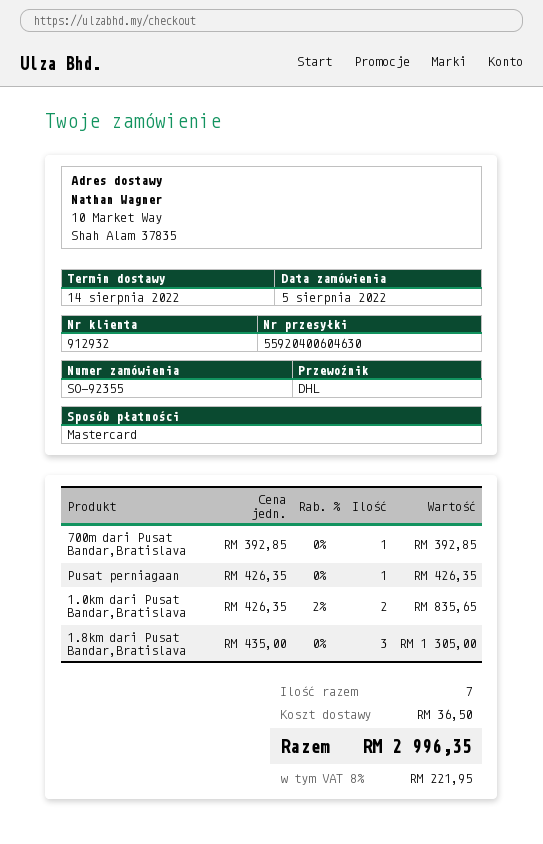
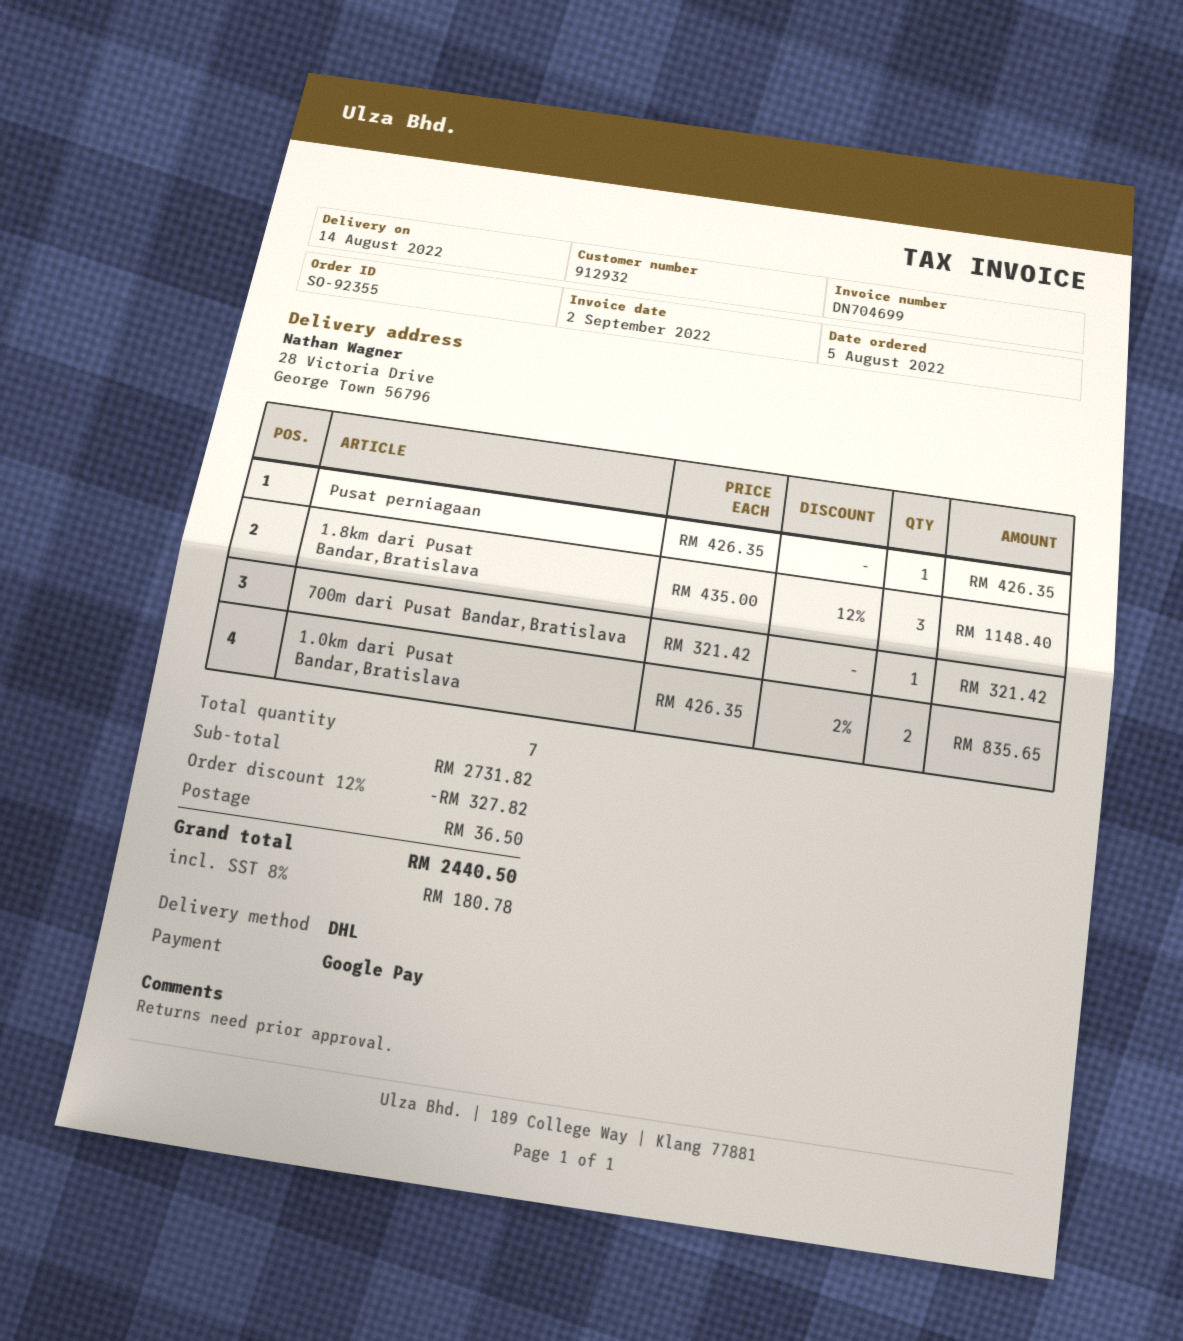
payment method: Mastercard -> Google Pay
ship to: 10 Market Way, Shah Alam 37835 -> 28 Victoria Drive, George Town 56796
700m dari Pusat Bandar,Bratislava: 1 x 392.85 = 392.85 -> 1 x 321.42 = 321.42
1.8km dari Pusat Bandar,Bratislava: 3 x 435.00 = 1305.00 -> 3 x 435.00 - 12% = 1148.40
discount: none -> 12% = 327.82
tax: 8% = 221.95 -> 8% = 180.78
total: 2996.35 -> 2440.50

